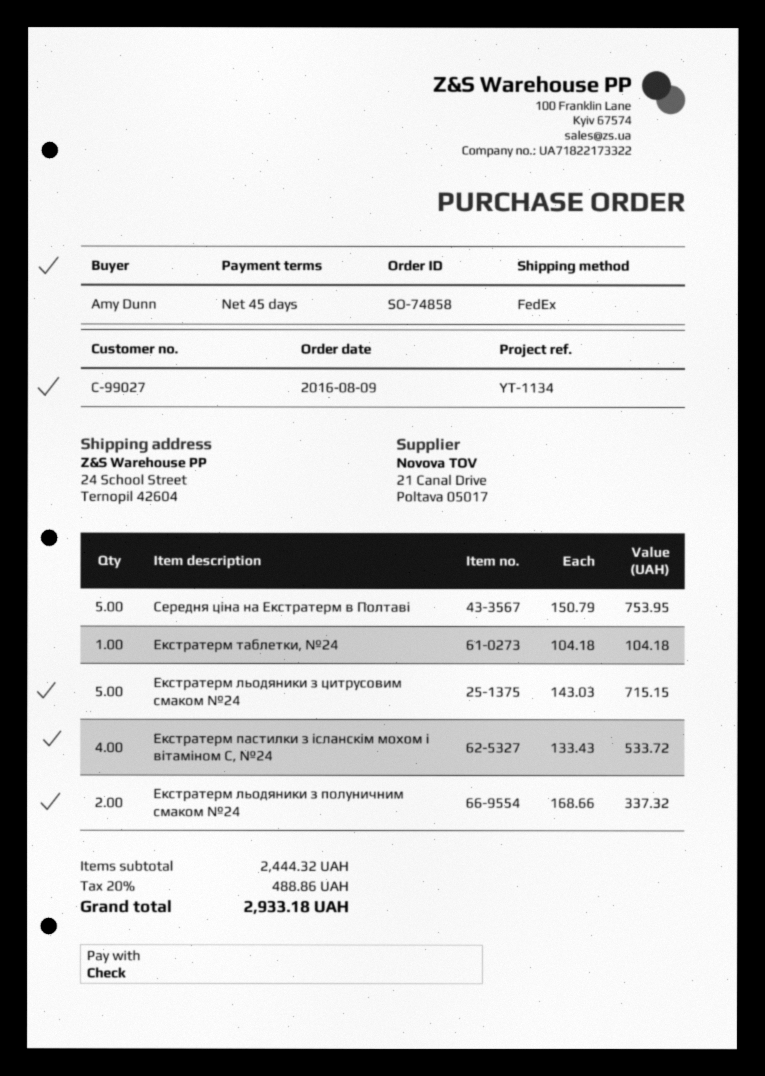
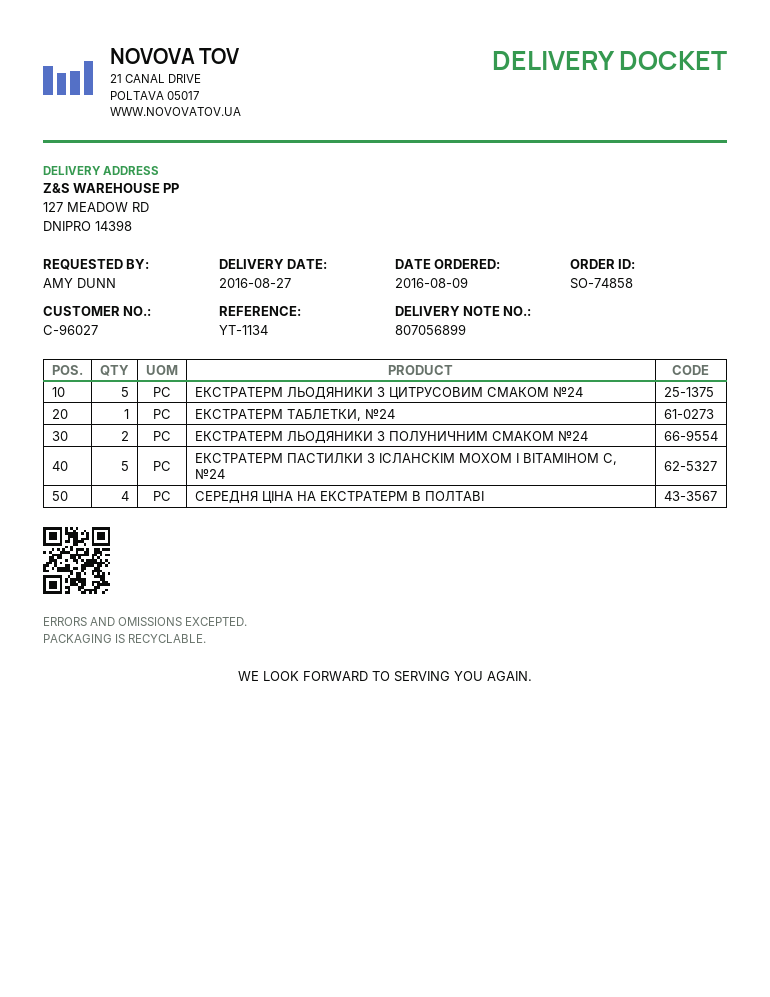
customer number: C-99027 -> C-96027
ship to: 24 School Street, Ternopil 42604 -> 127 MEADOW RD, DNIPRO 14398
Середня ціна на Екстратерм в Полтаві: 5 -> 4
Екстратерм пастилки з ісланскім мохом і вітаміном С, №24: 4 -> 5

